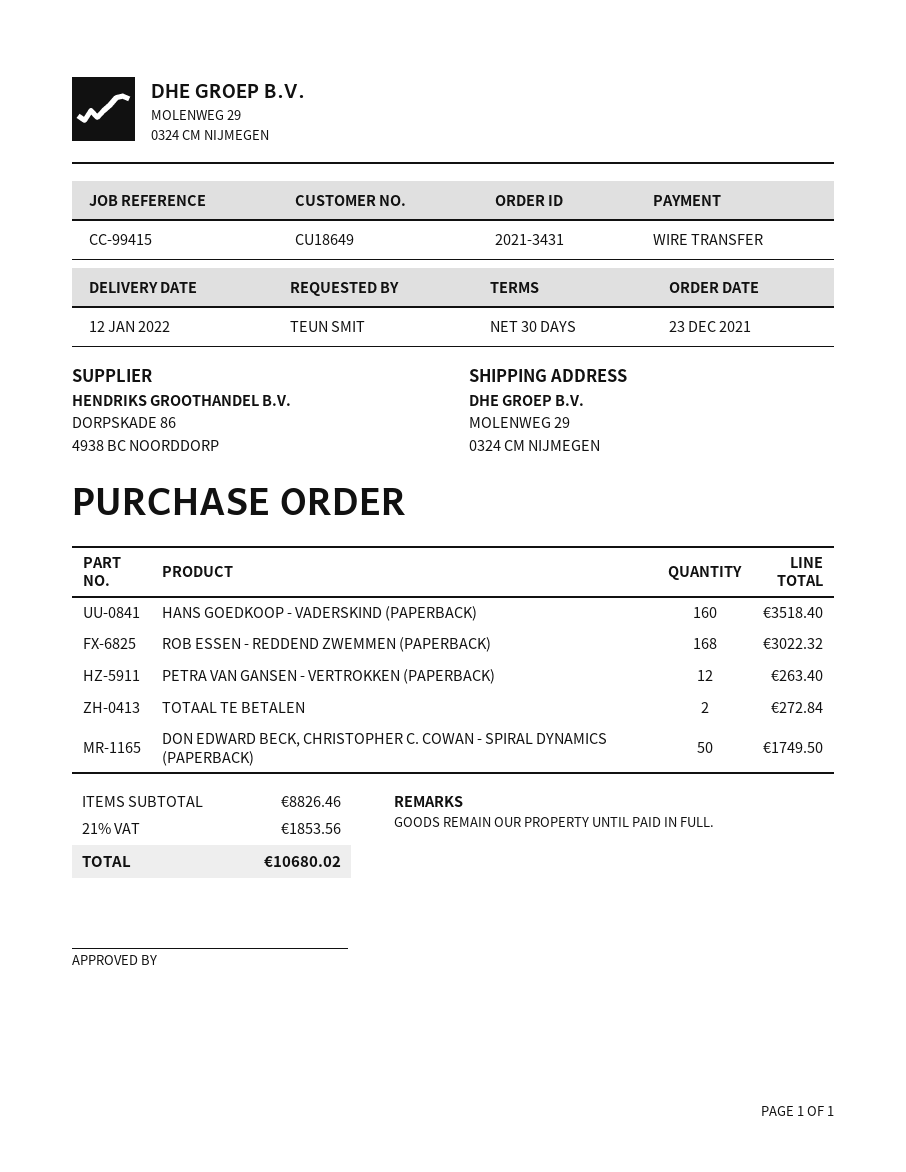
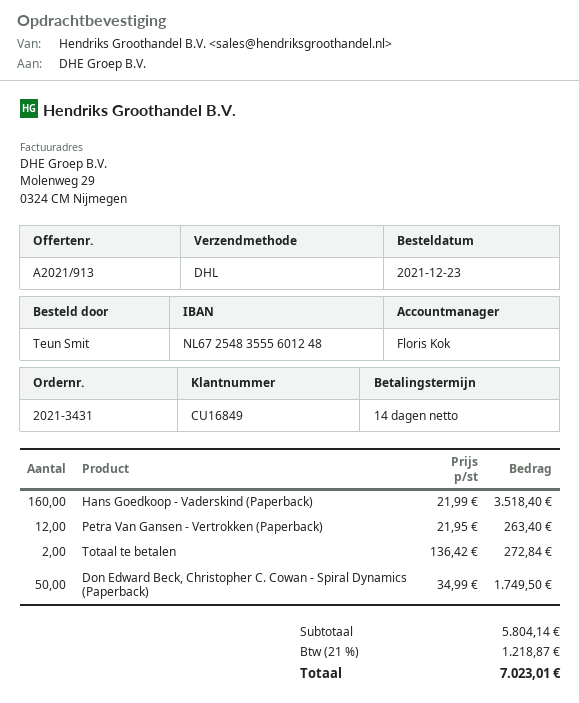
payment terms: 30 days -> 14 days
customer number: CU18649 -> CU16849
ROB ESSEN - REDDEND ZWEMMEN (PAPERBACK): 168 for 3022.32 -> none
subtotal: 8826.46 -> 5804.14
tax: 21% = 1853.56 -> 21% = 1218.87
total: 10680.02 -> 7023.01

